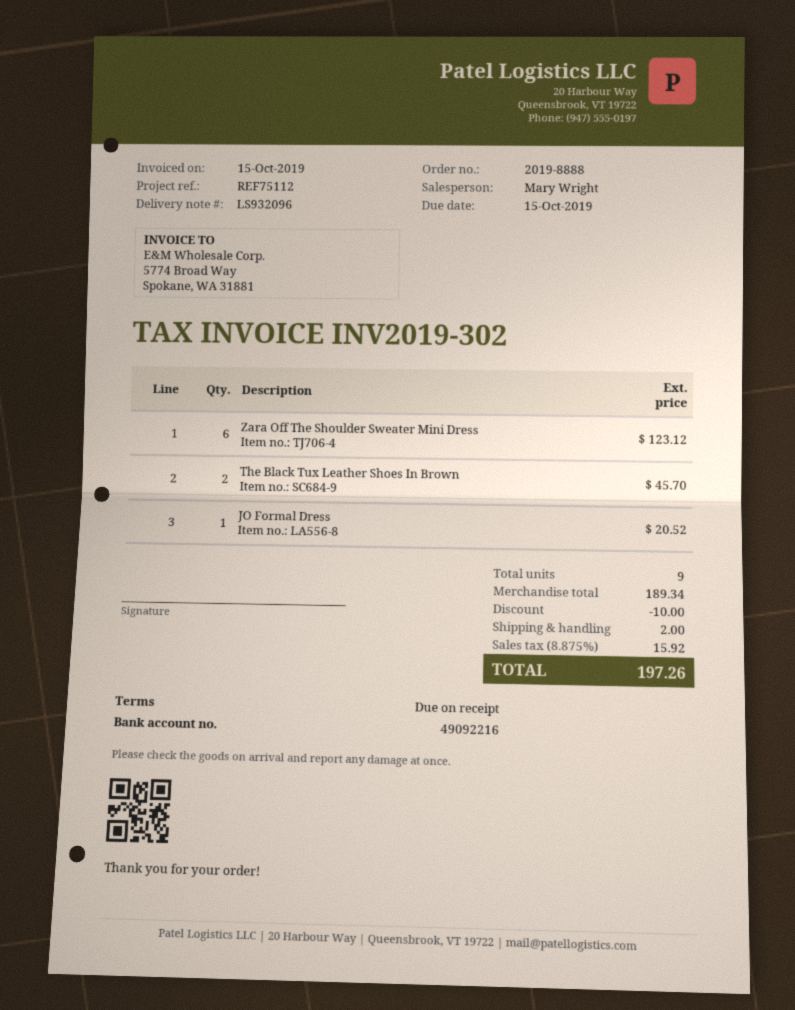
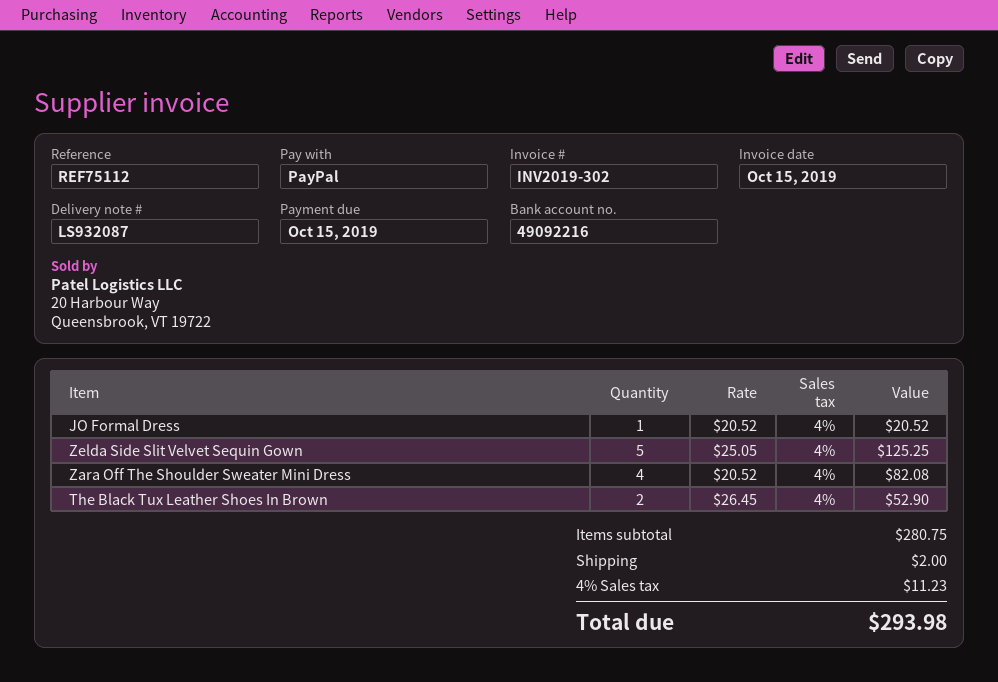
delivery note number: LS932096 -> LS932087
Zara Off The Shoulder Sweater Mini Dress: 6 for 123.12 -> 4 for 82.08
The Black Tux Leather Shoes In Brown: 2 for 45.70 -> 2 for 52.90
Zelda Side Slit Velvet Sequin Gown: none -> 5 for 125.25
subtotal: 189.34 -> 280.75
discount: 10.00 -> none
tax: 8.875% = 15.92 -> 4% = 11.23
total: 197.26 -> 293.98

